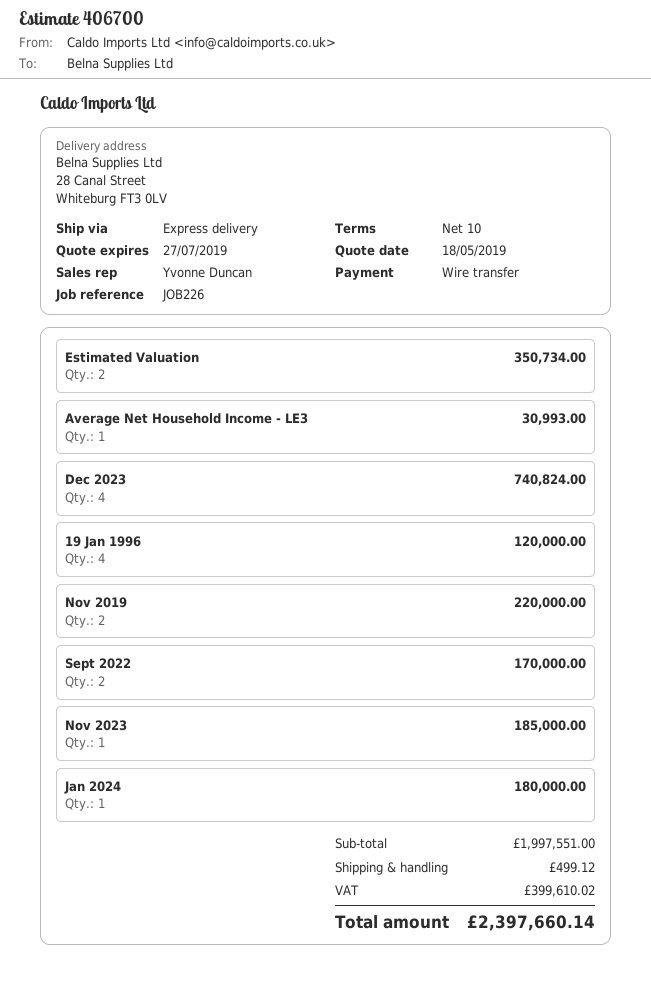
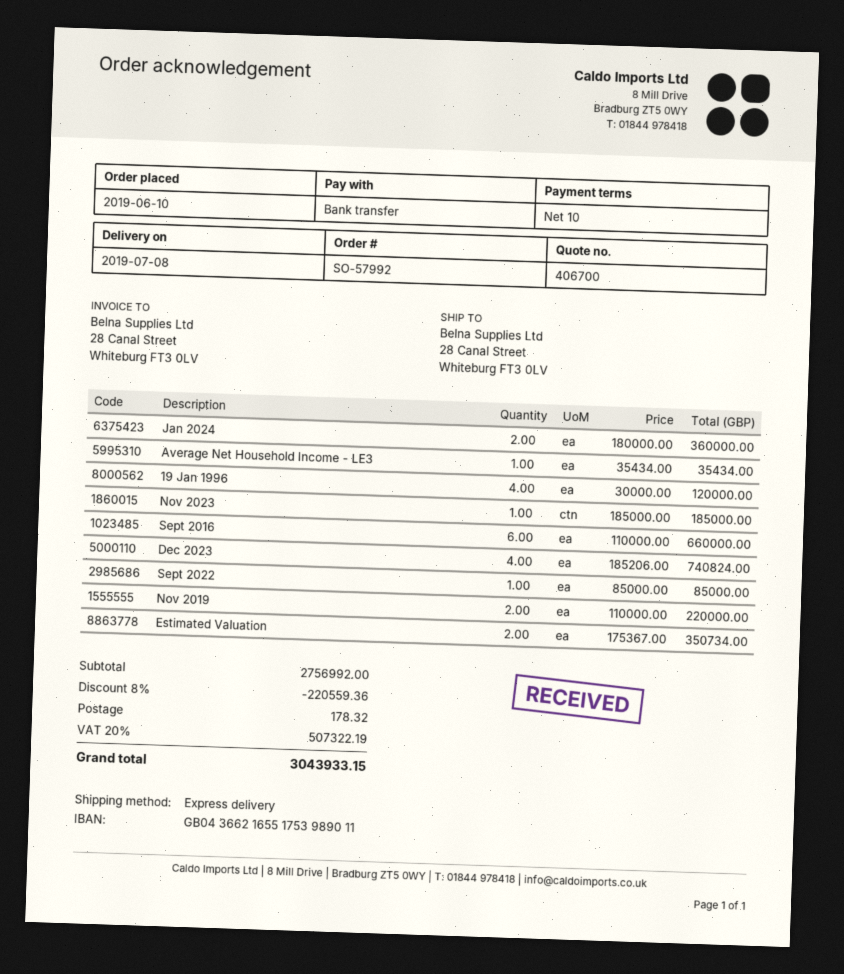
Average Net Household Income - LE3: 1 for 30993.00 -> 1 for 35434.00
Sept 2022: 2 for 170000.00 -> 1 for 85000.00
Jan 2024: 1 for 180000.00 -> 2 for 360000.00
Sept 2016: none -> 6 for 660000.00
subtotal: 1997551.00 -> 2756992.00
discount: none -> 8% = 220559.36
shipping: 499.12 -> 178.32
tax: 399610.02 -> 507322.19
total: 2397660.14 -> 3043933.15

